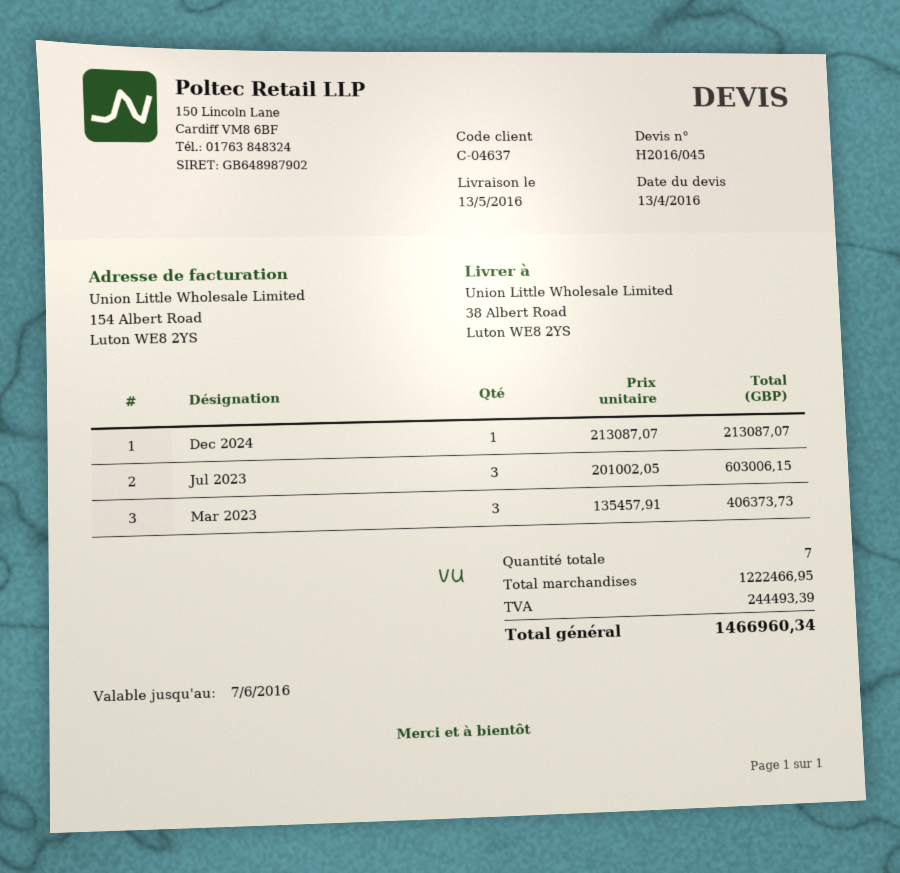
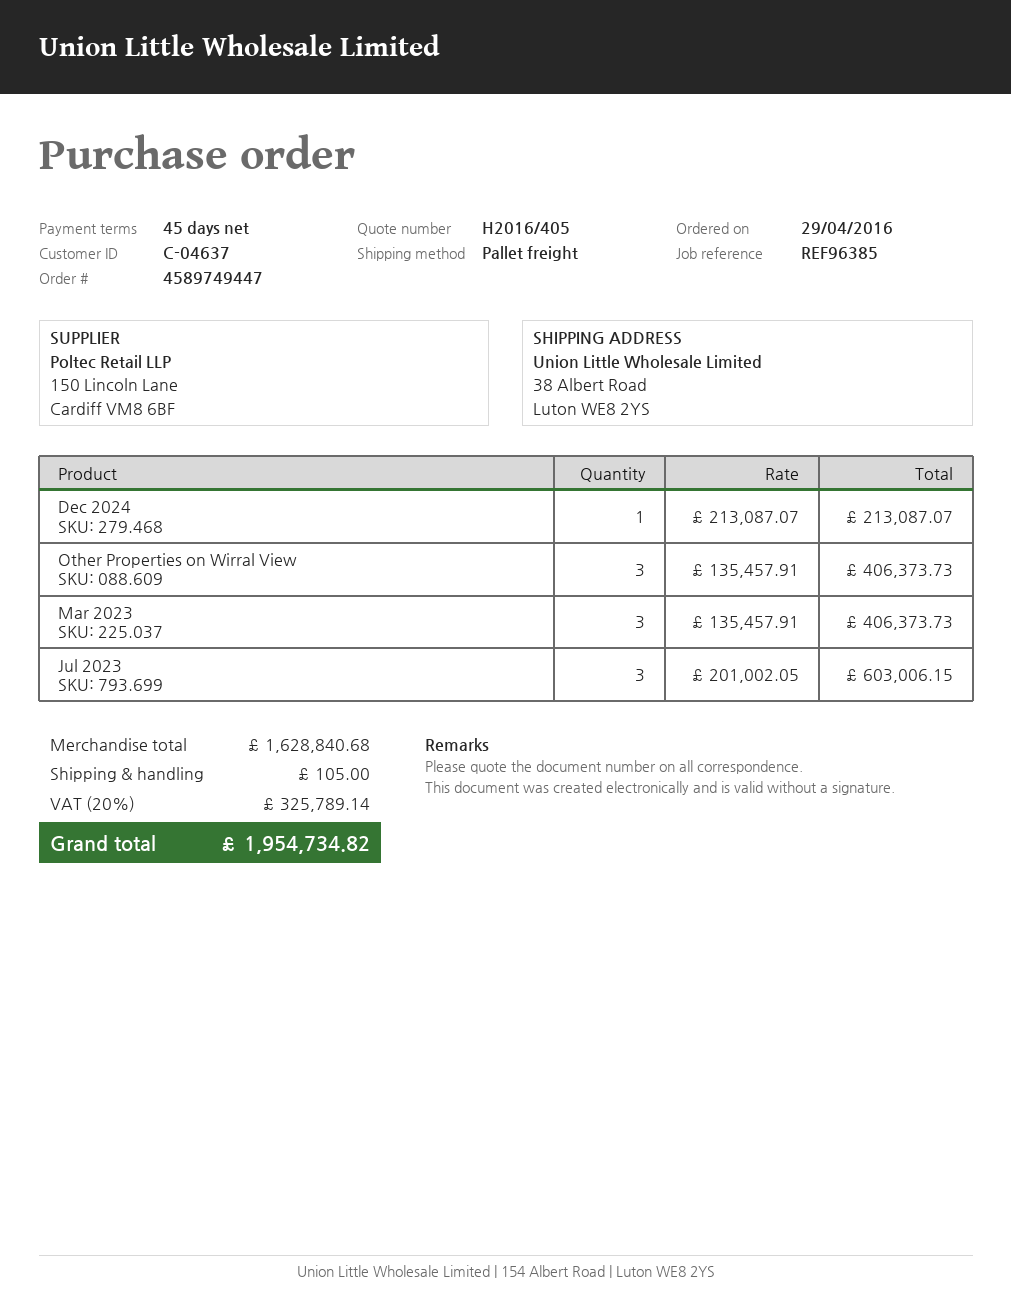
quote number: H2016/045 -> H2016/405
Other Properties on Wirral View: none -> 3 x 135457.91 = 406373.73
subtotal: 1222466.95 -> 1628840.68
shipping: none -> 105.00
tax: 244493.39 -> 325789.14
total: 1466960.34 -> 1954734.82

